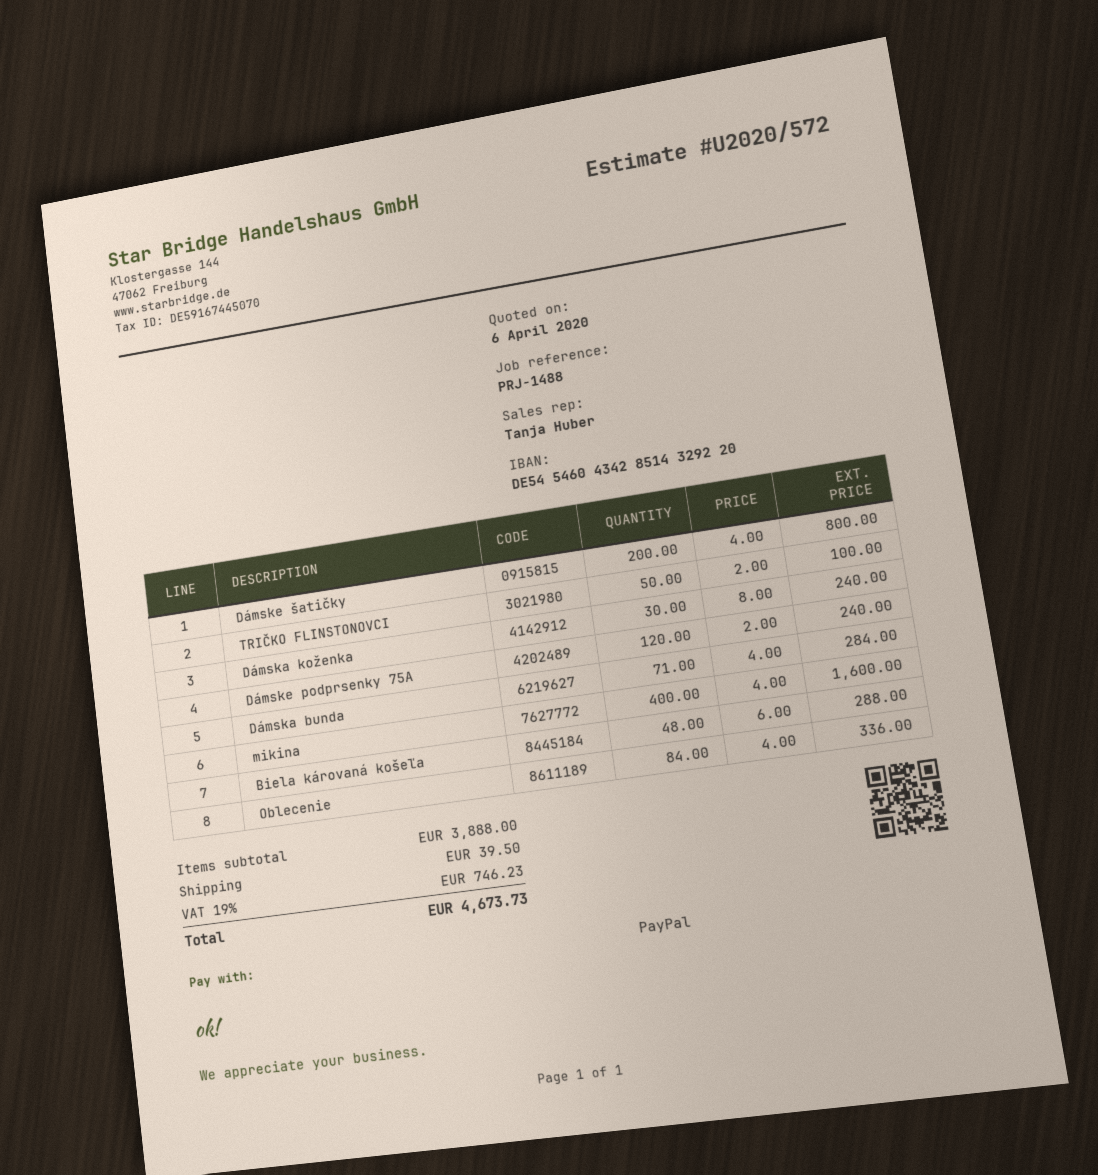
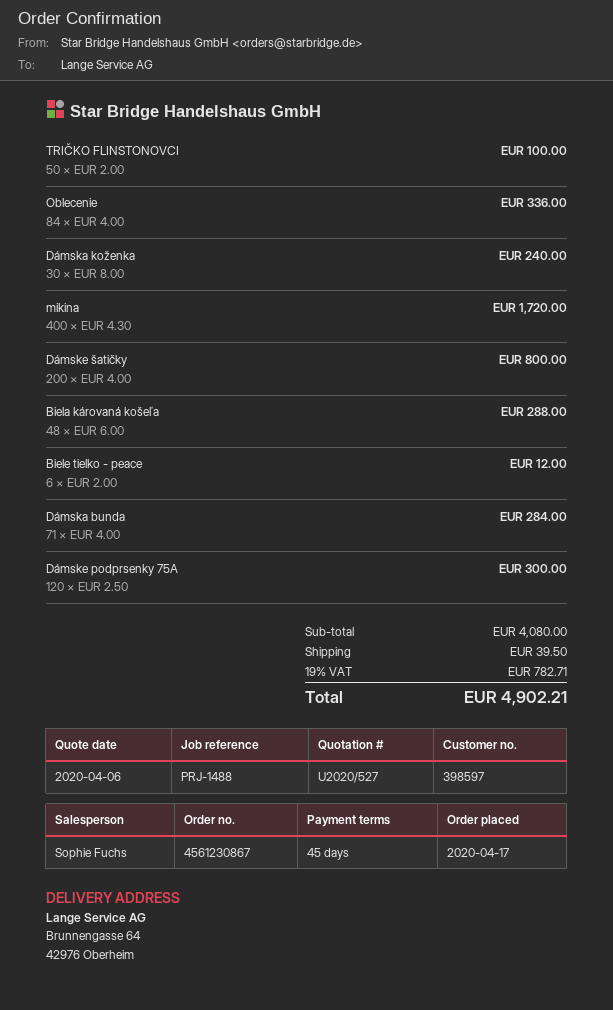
quote number: U2020/572 -> U2020/527
sales rep: Tanja Huber -> Sophie Fuchs
Dámske podprsenky 75A: 120 x 2.00 = 240.00 -> 120 x 2.50 = 300.00
mikina: 400 x 4.00 = 1600.00 -> 400 x 4.30 = 1720.00
Biele tielko - peace: none -> 6 x 2.00 = 12.00
subtotal: 3888.00 -> 4080.00
tax: 19% = 746.23 -> 19% = 782.71
total: 4673.73 -> 4902.21

